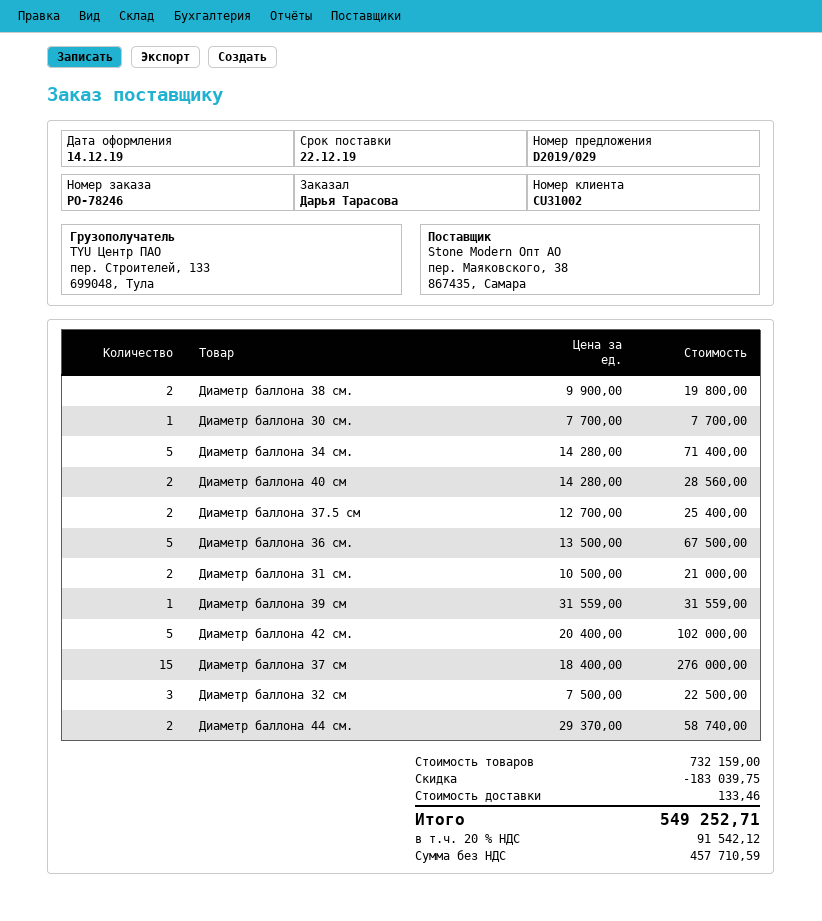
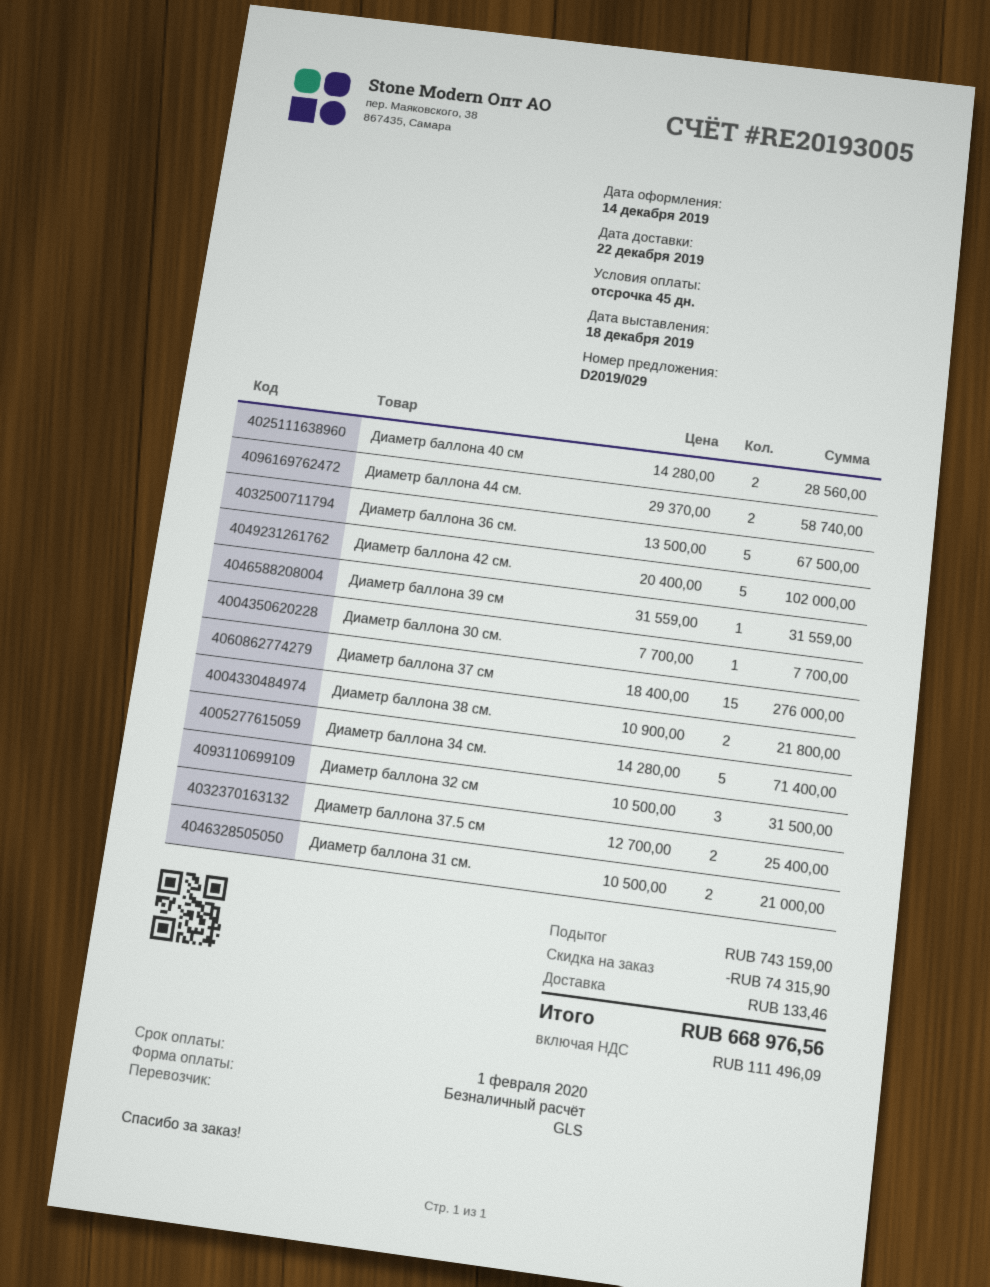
Диаметр баллона 38 см.: 2 x 9900.00 = 19800.00 -> 2 x 10900.00 = 21800.00
Диаметр баллона 32 см: 3 x 7500.00 = 22500.00 -> 3 x 10500.00 = 31500.00
subtotal: 732159.00 -> 743159.00
discount: 183039.75 -> 74315.90
tax: 91542.12 -> 111496.09
total: 549252.71 -> 668976.56

